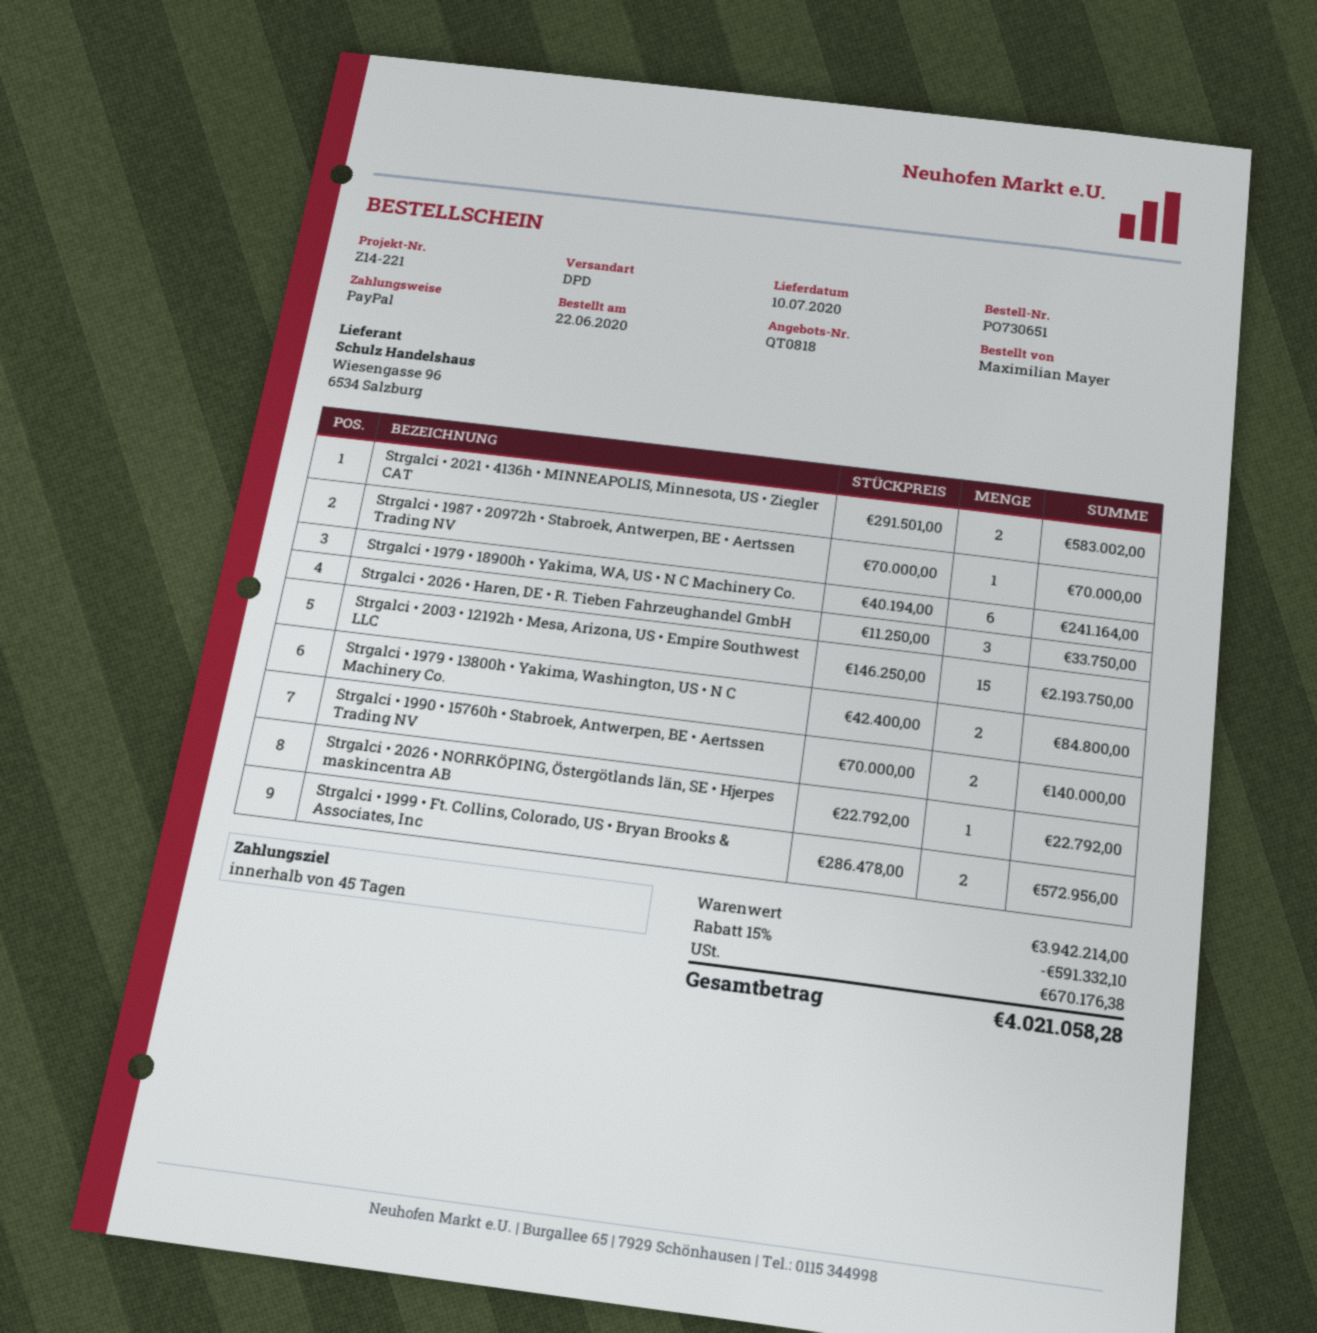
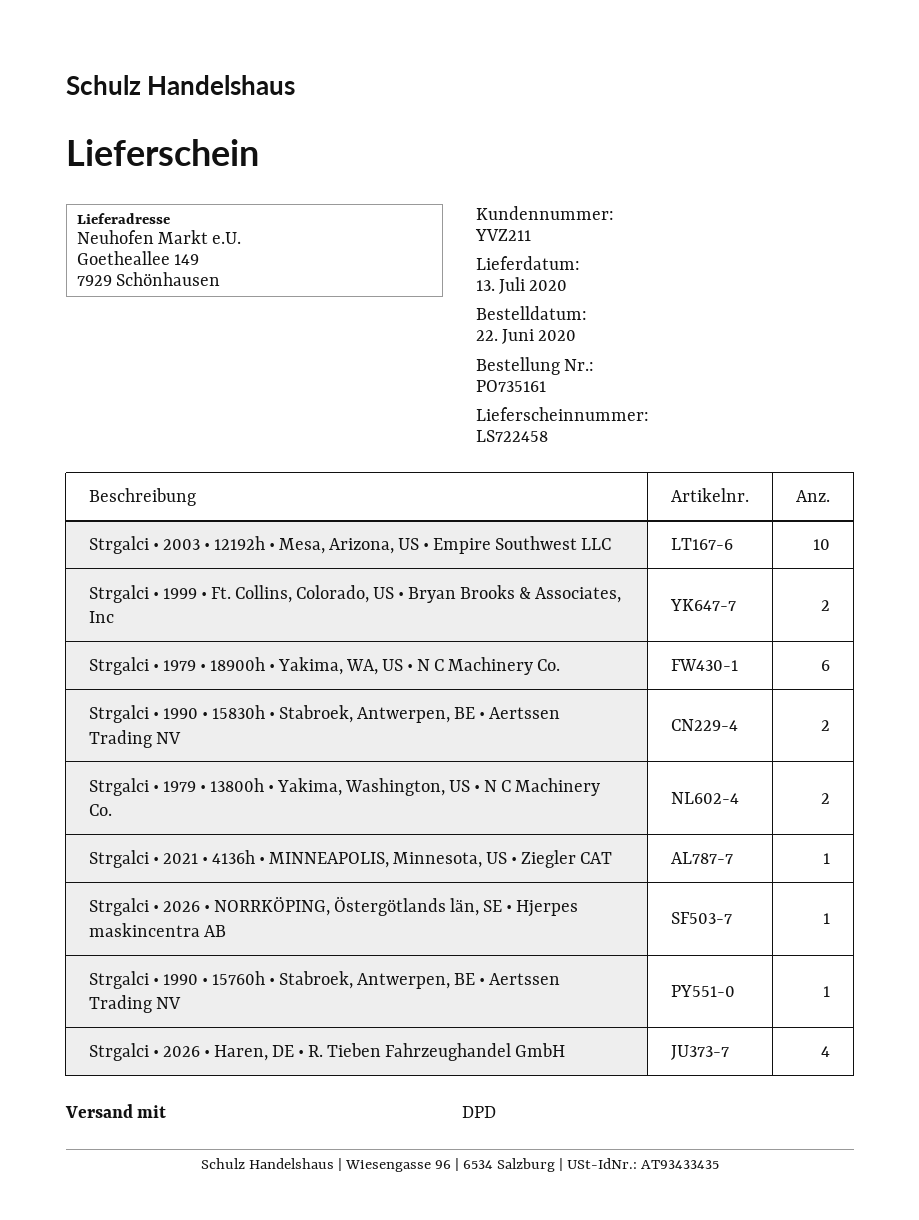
order number: PO730651 -> PO735161
delivery date: 2020-07-10 -> 2020-07-13
Strgalci • 2021 • 4136h • MINNEAPOLIS, Minnesota, US • Ziegler CAT: 2 -> 1
Strgalci • 1987 • 20972h • Stabroek, Antwerpen, BE • Aertssen Trading NV: 1 -> none
Strgalci • 2026 • Haren, DE • R. Tieben Fahrzeughandel GmbH: 3 -> 4
Strgalci • 2003 • 12192h • Mesa, Arizona, US • Empire Southwest LLC: 15 -> 10
Strgalci • 1990 • 15760h • Stabroek, Antwerpen, BE • Aertssen Trading NV: 2 -> 1
Strgalci • 1990 • 15830h • Stabroek, Antwerpen, BE • Aertssen Trading NV: none -> 2

